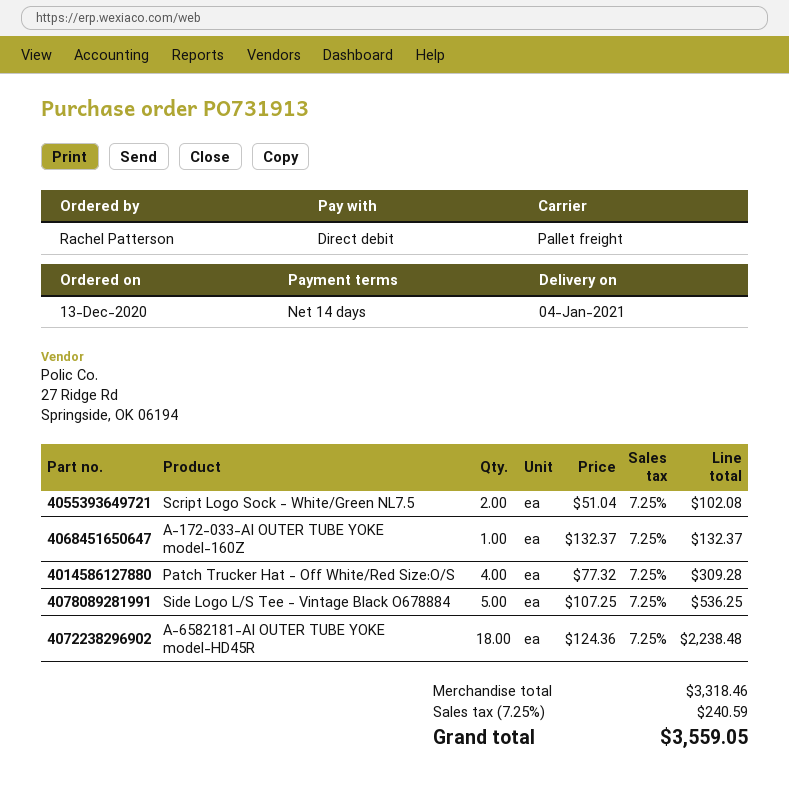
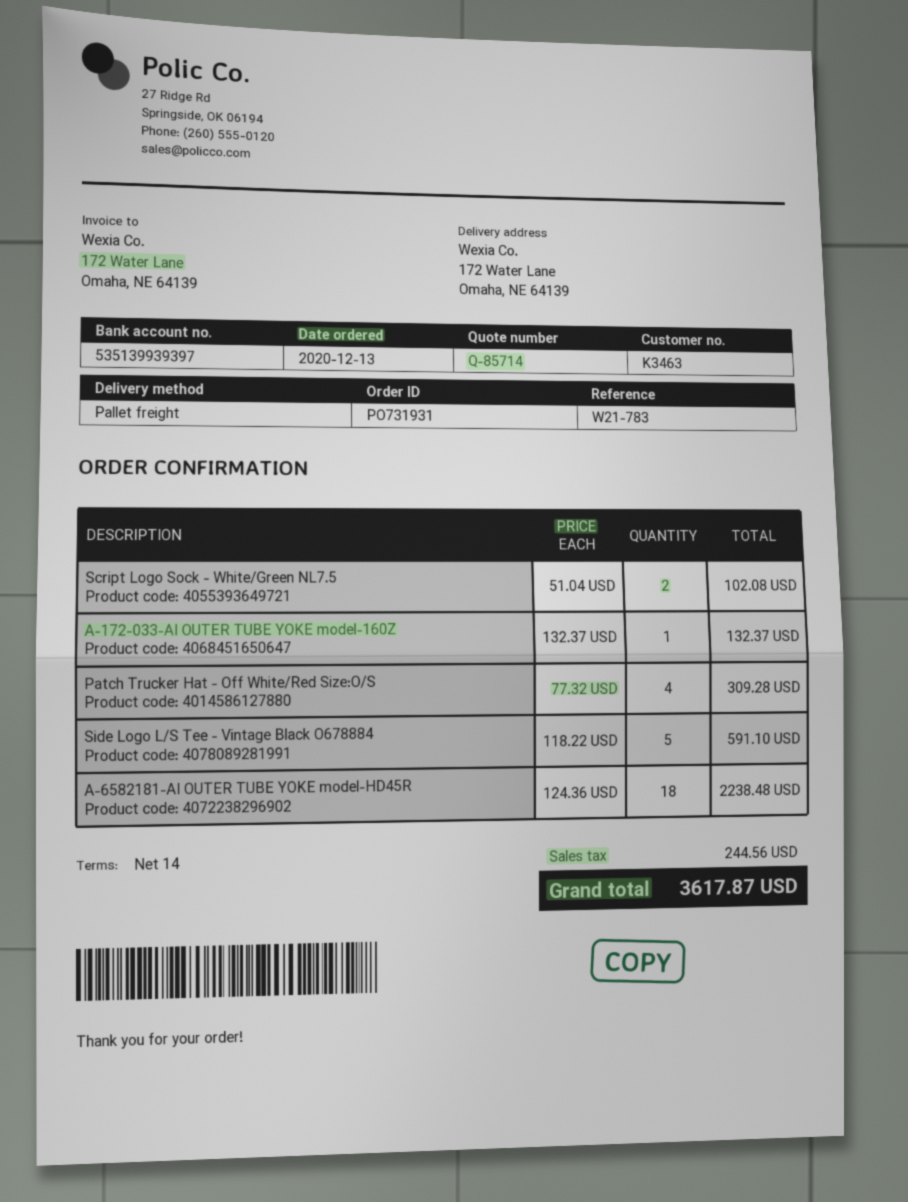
order number: PO731913 -> PO731931
Side Logo L/S Tee - Vintage Black O678884: 5 x 107.25 = 536.25 -> 5 x 118.22 = 591.10
tax: 240.59 -> 244.56
total: 3559.05 -> 3617.87

